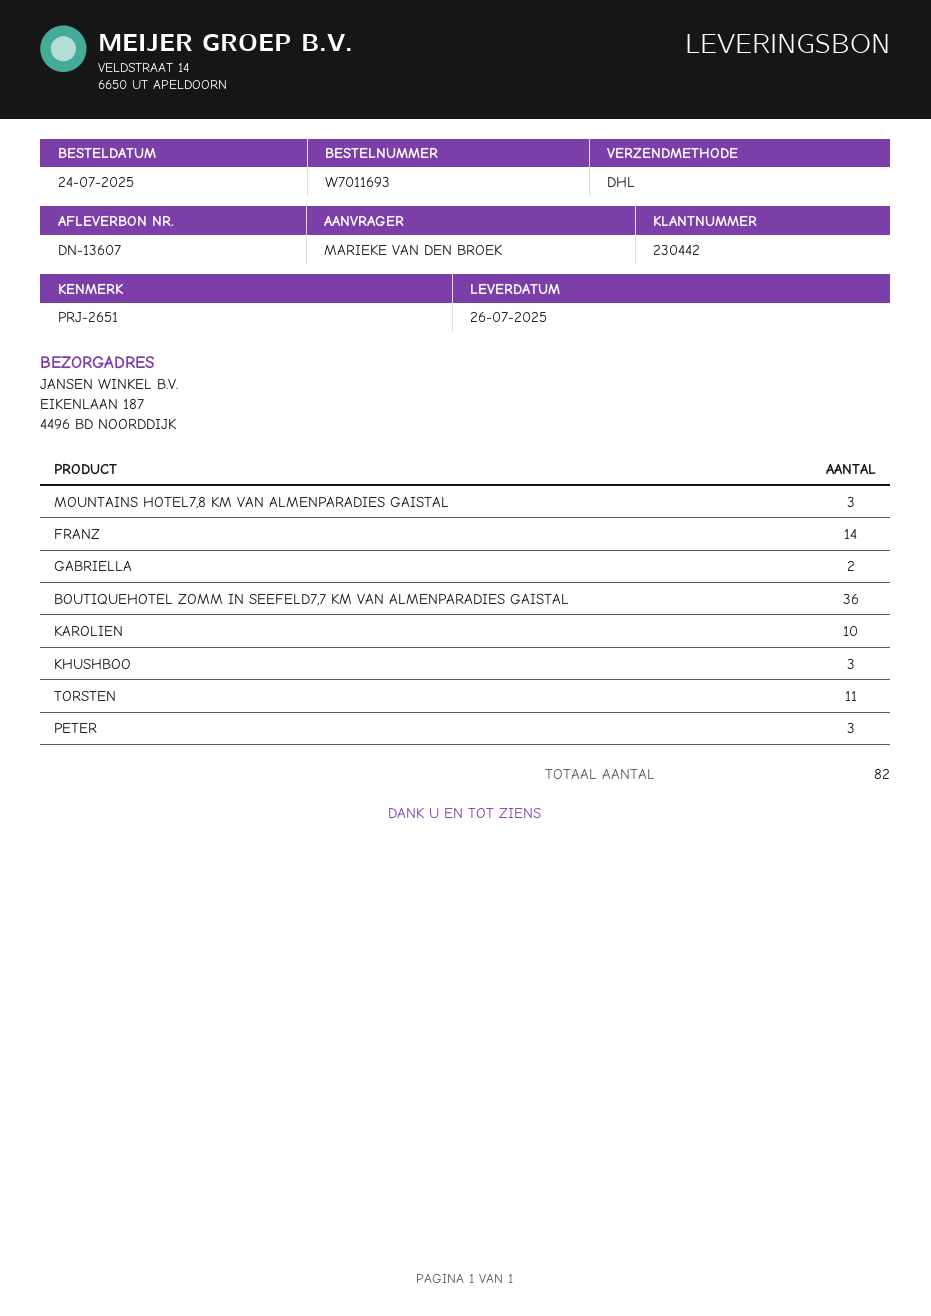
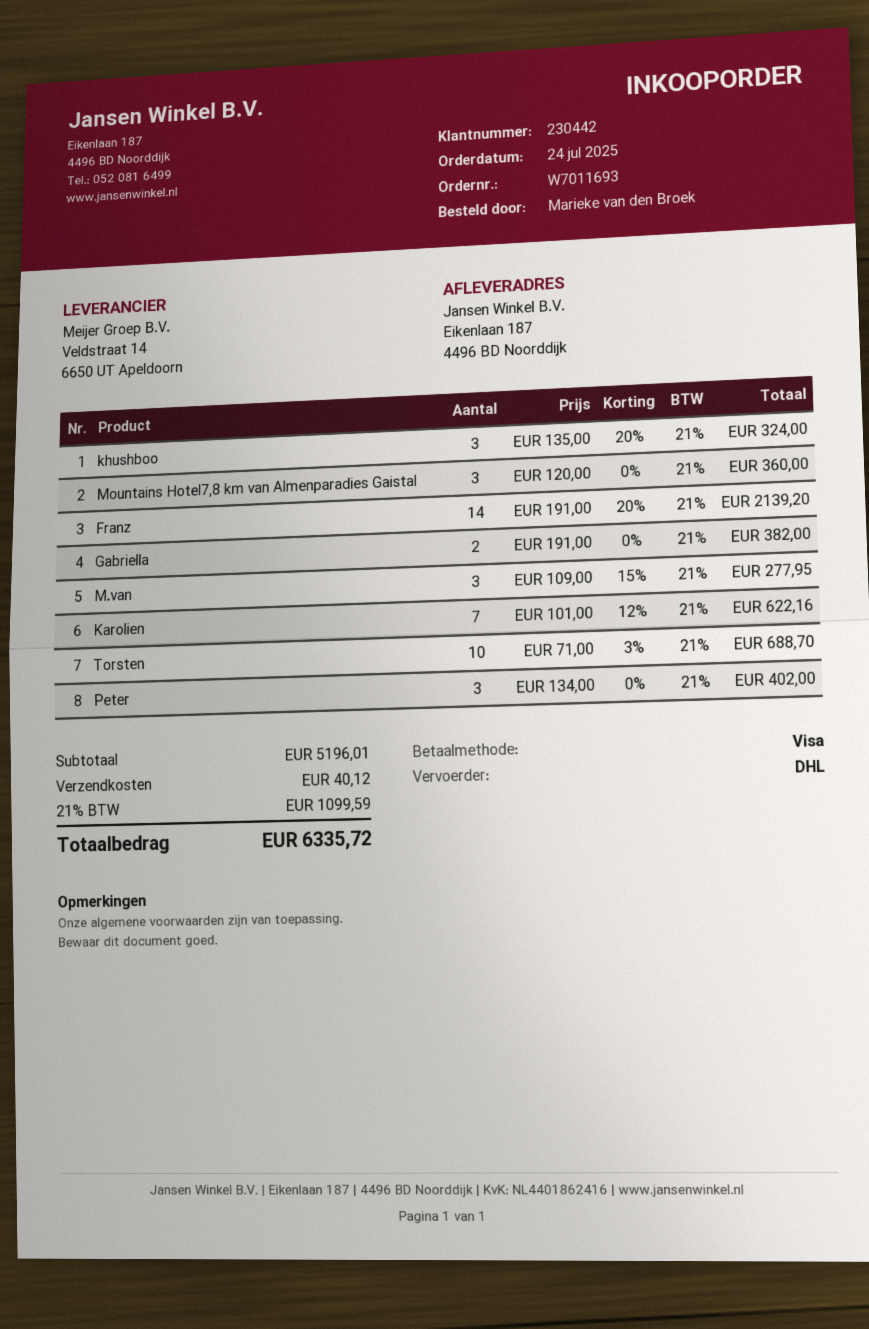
BOUTIQUEHOTEL ZOMM IN SEEFELD7,7 KM VAN ALMENPARADIES GAISTAL: 36 -> none
KAROLIEN: 10 -> 7
TORSTEN: 11 -> 10
M.van: none -> 3

